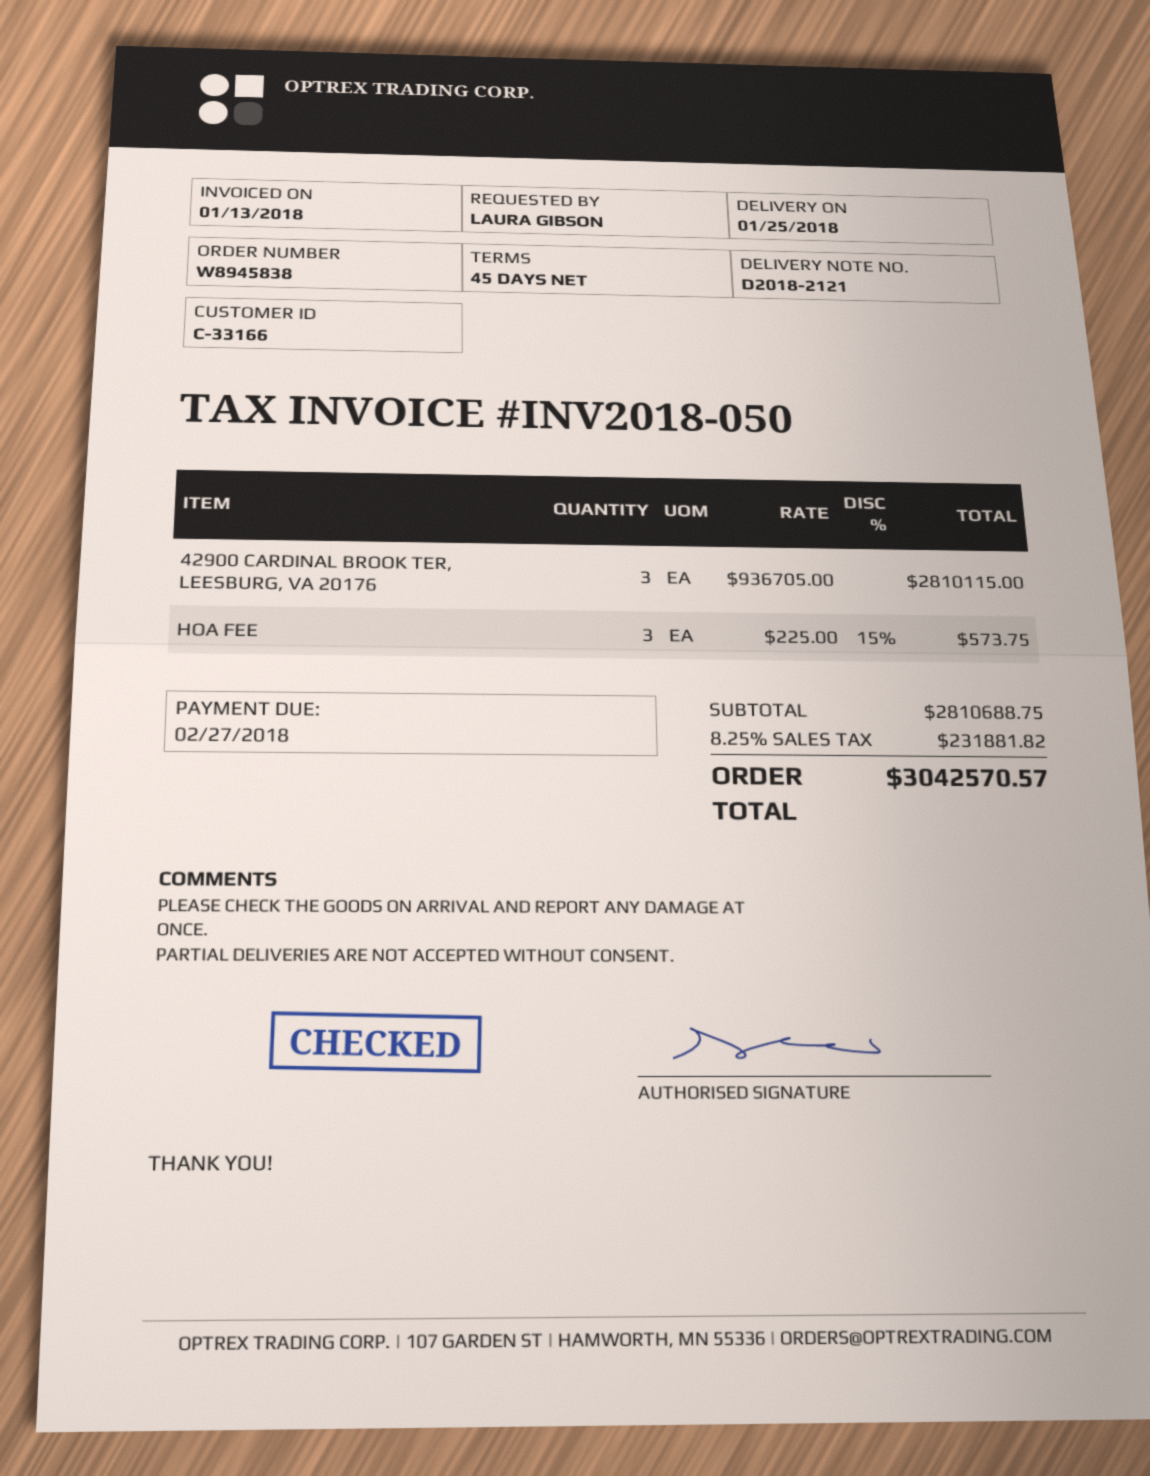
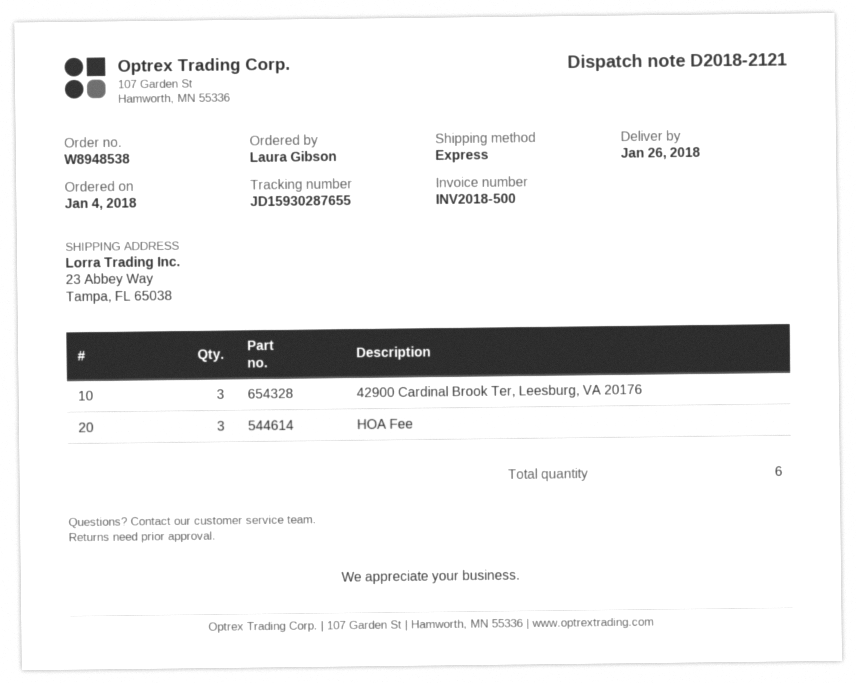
order number: W8945838 -> W8948538
delivery date: 2018-01-25 -> 2018-01-26
invoice number: INV2018-050 -> INV2018-500

